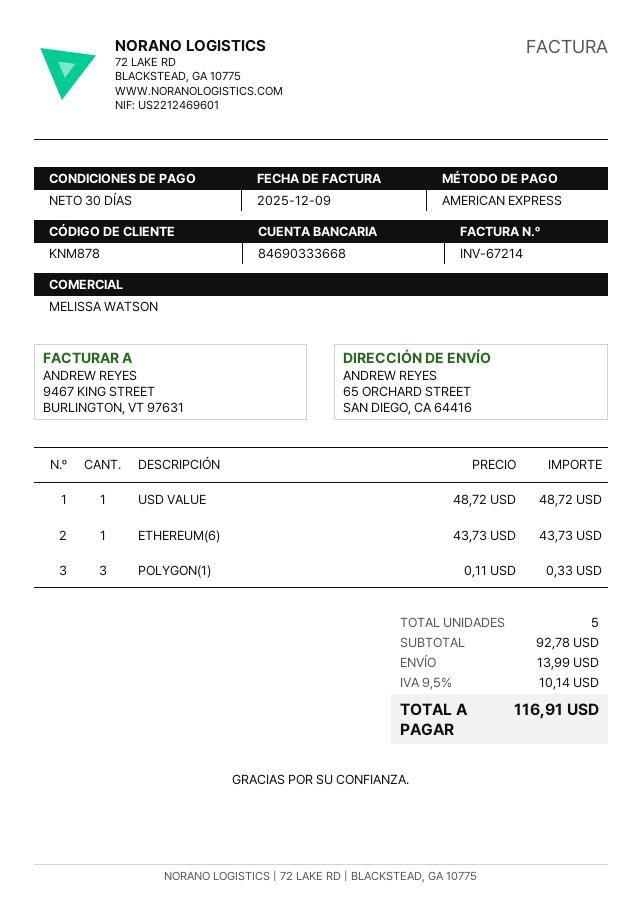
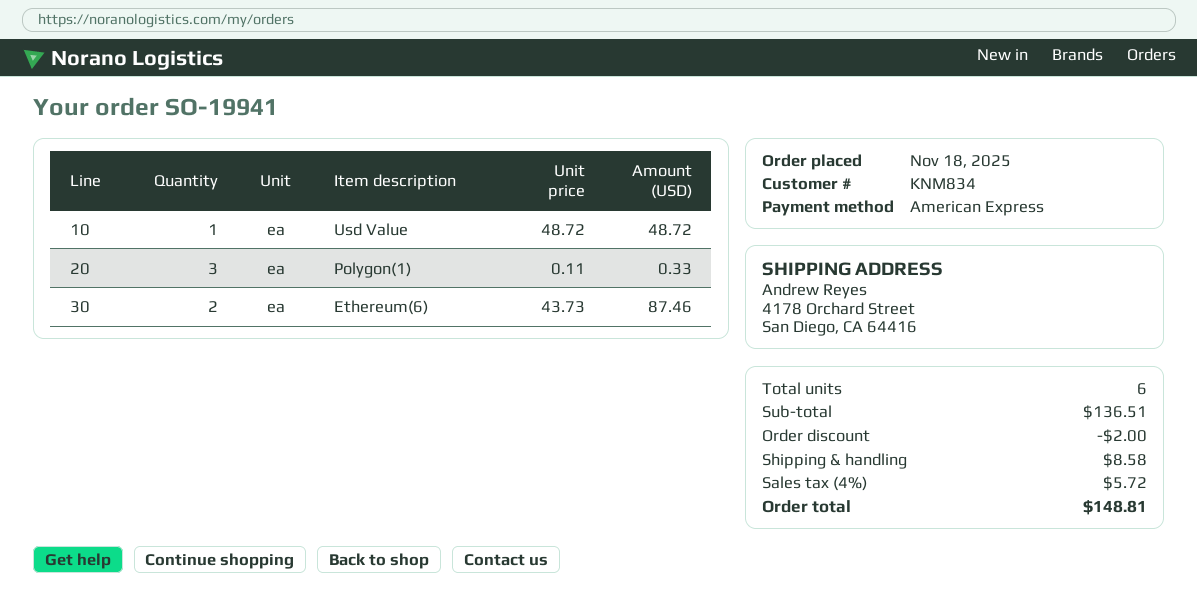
customer number: KNM878 -> KNM834
ship to: 65 ORCHARD STREET, SAN DIEGO, CA 64416 -> 4178 Orchard Street, San Diego, CA 64416
ETHEREUM(6): 1 x 43.73 = 43.73 -> 2 x 43.73 = 87.46
total quantity: 5 -> 6
subtotal: 92.78 -> 136.51
discount: none -> 2.00
shipping: 13.99 -> 8.58
tax: 9.5% = 10.14 -> 4% = 5.72
total: 116.91 -> 148.81

